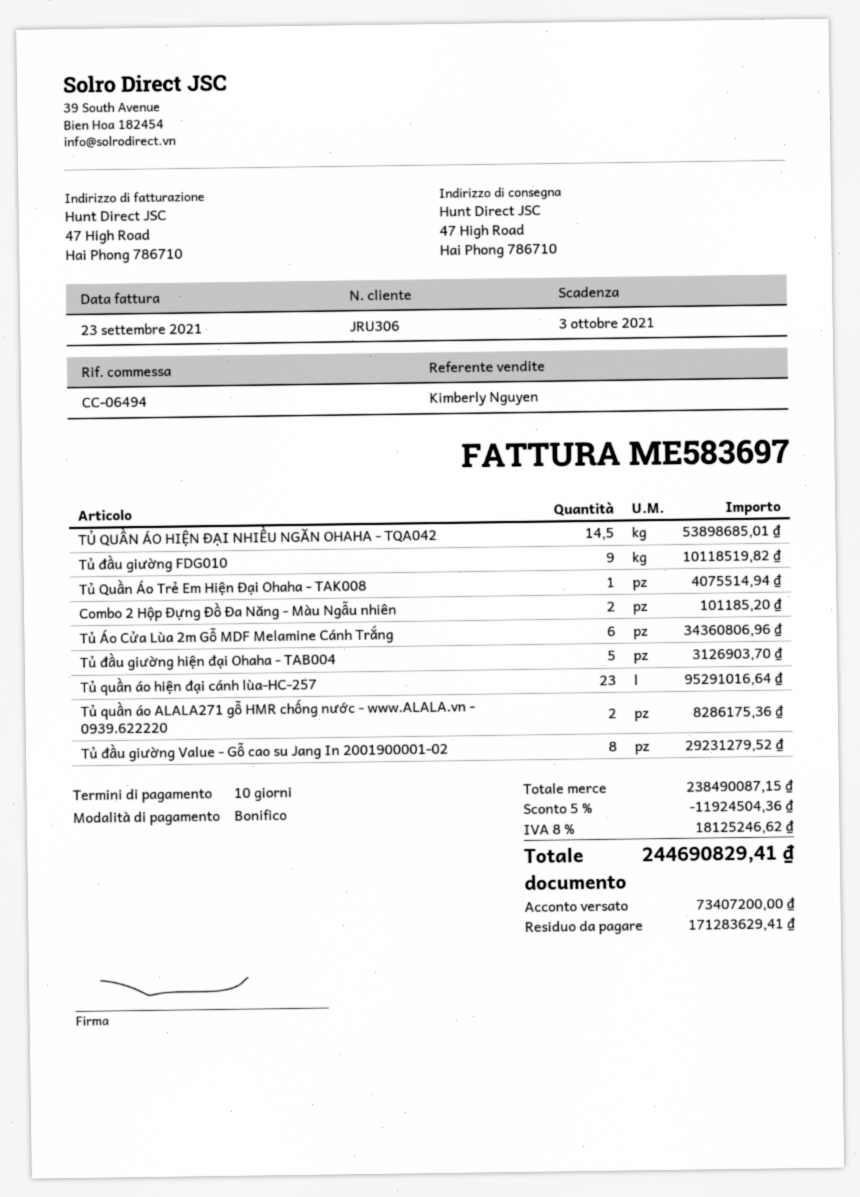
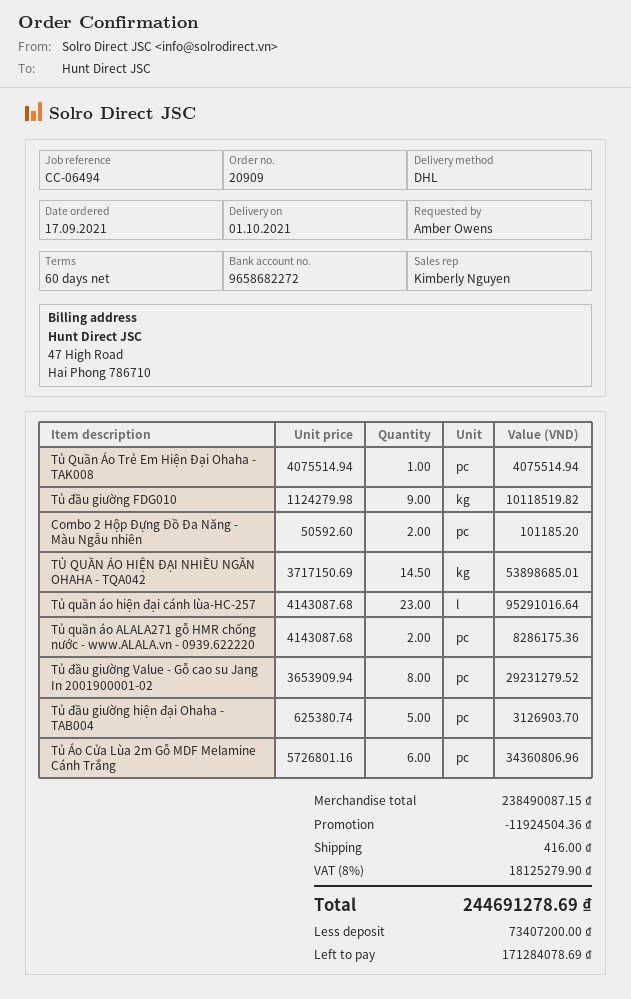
payment terms: 10 days -> 60 days
shipping: none -> 416.00
tax: 8% = 18125246.62 -> 8% = 18125279.90
total: 244690829.41 -> 244691278.69
balance: 171283629.41 -> 171284078.69

